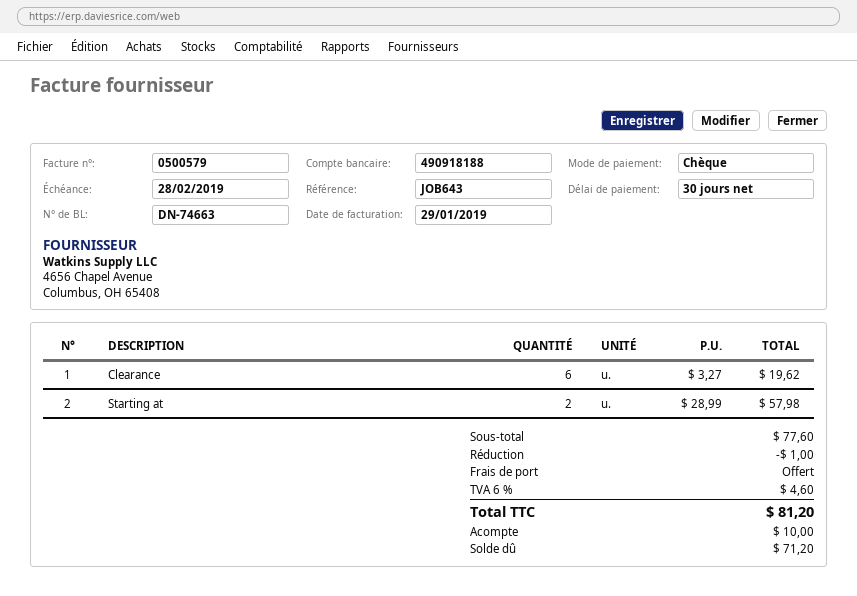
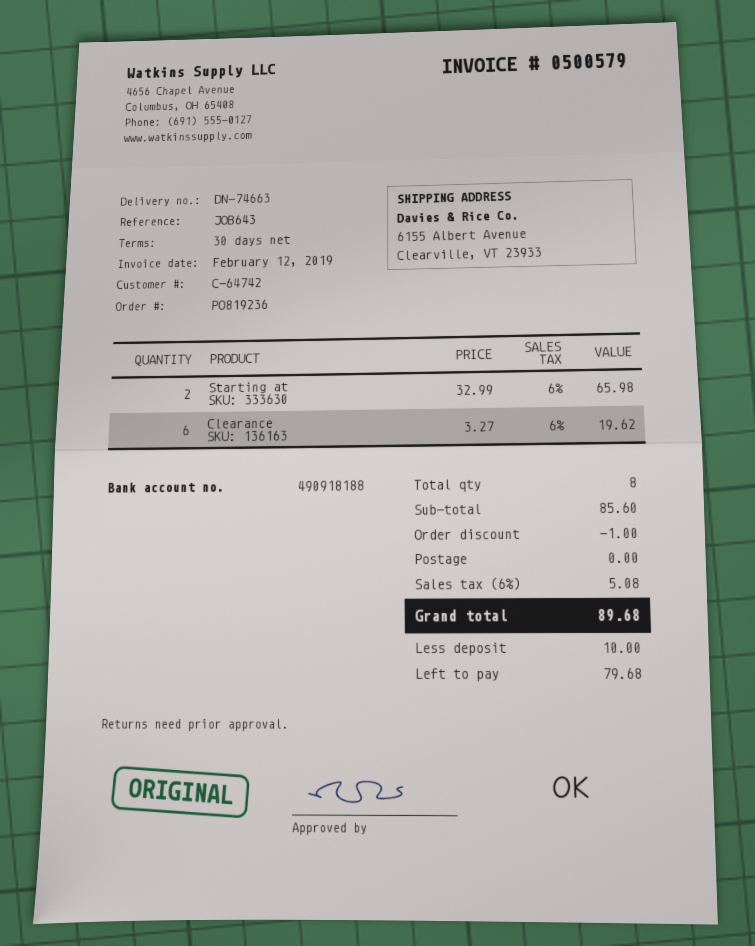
invoice date: 2019-01-29 -> 2019-02-12
Starting at: 2 x 28.99 = 57.98 -> 2 x 32.99 = 65.98
subtotal: 77.60 -> 85.60
tax: 6% = 4.60 -> 6% = 5.08
total: 81.20 -> 89.68
balance: 71.20 -> 79.68

